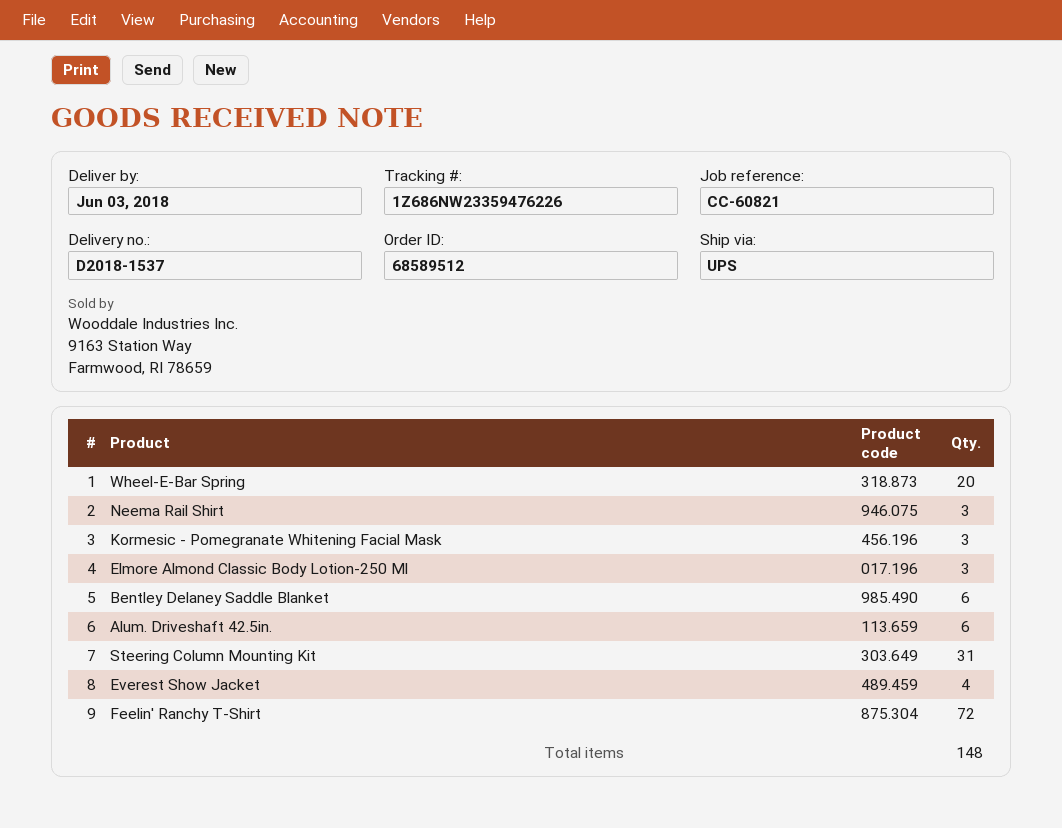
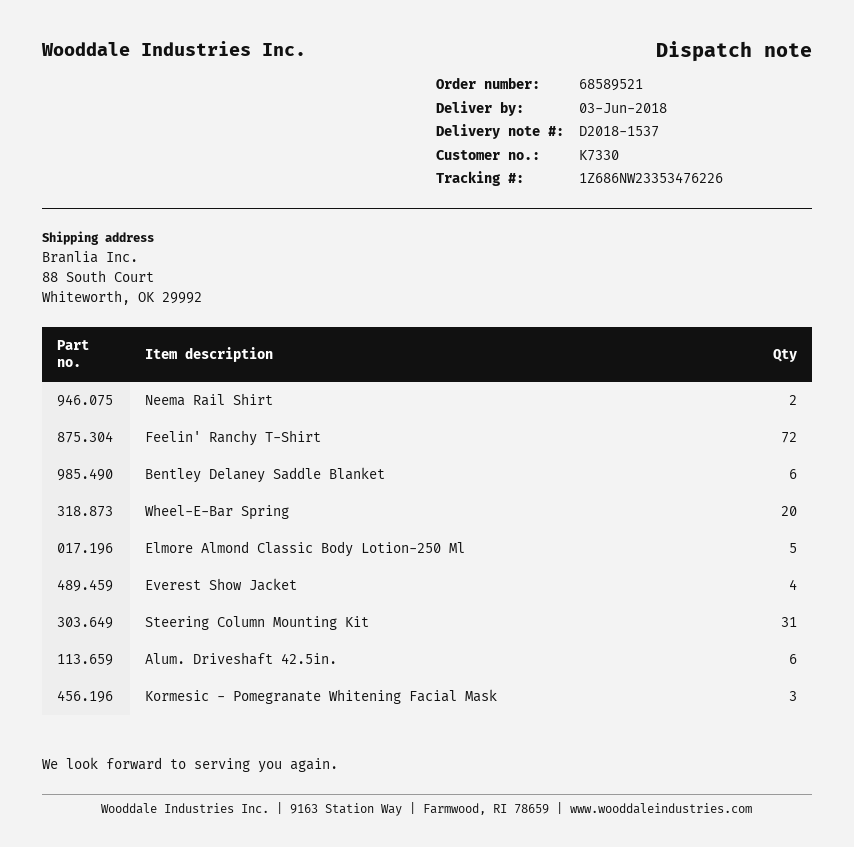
order number: 68589512 -> 68589521
tracking number: 1Z686NW23359476226 -> 1Z686NW23353476226
Neema Rail Shirt: 3 -> 2
Elmore Almond Classic Body Lotion-250 Ml: 3 -> 5

